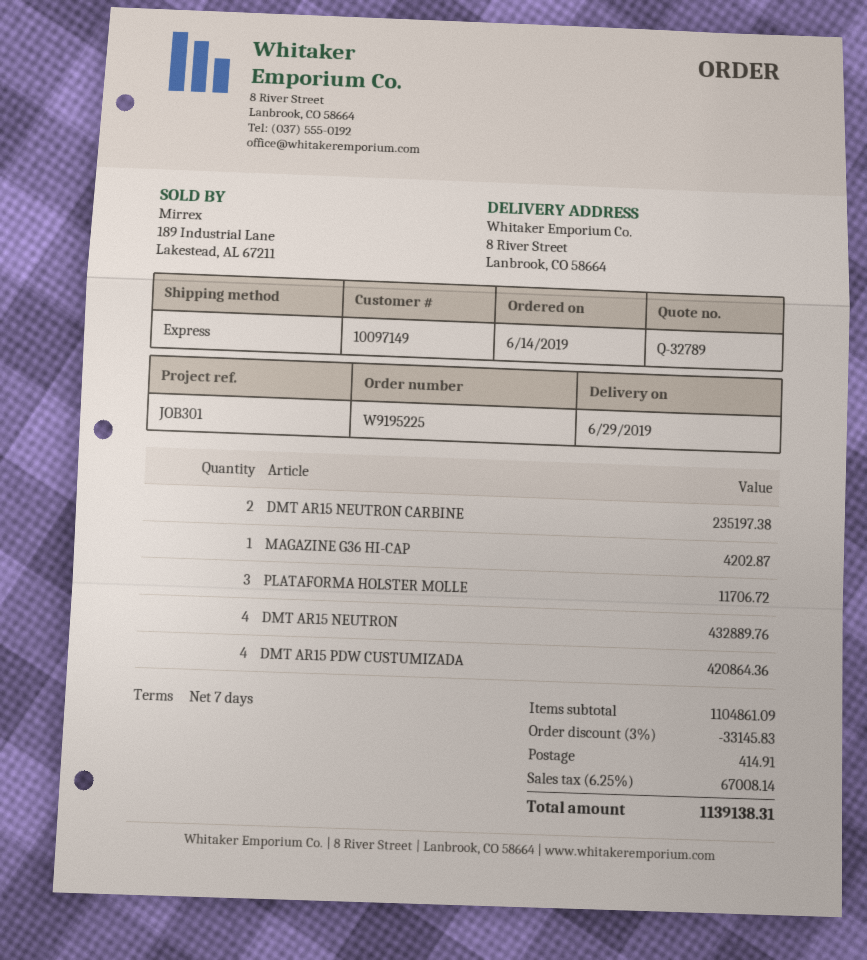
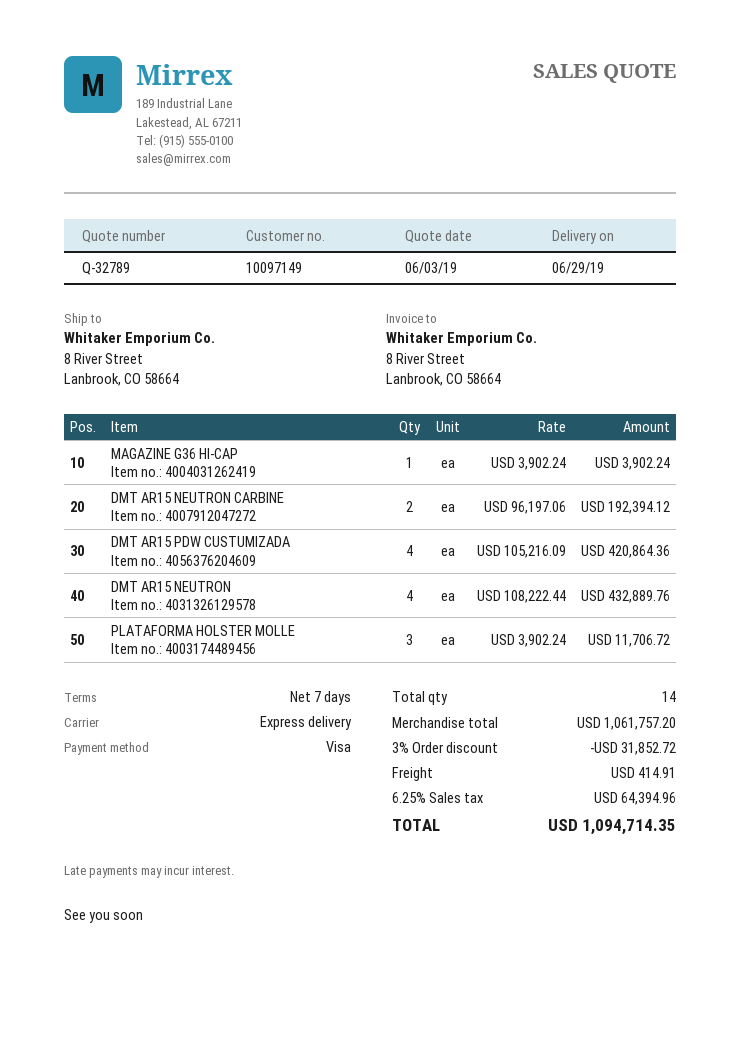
DMT AR15 NEUTRON CARBINE: 2 for 235197.38 -> 2 for 192394.12
MAGAZINE G36 HI-CAP: 1 for 4202.87 -> 1 for 3902.24
subtotal: 1104861.09 -> 1061757.20
discount: 3% = 33145.83 -> 3% = 31852.72
tax: 6.25% = 67008.14 -> 6.25% = 64394.96
total: 1139138.31 -> 1094714.35

